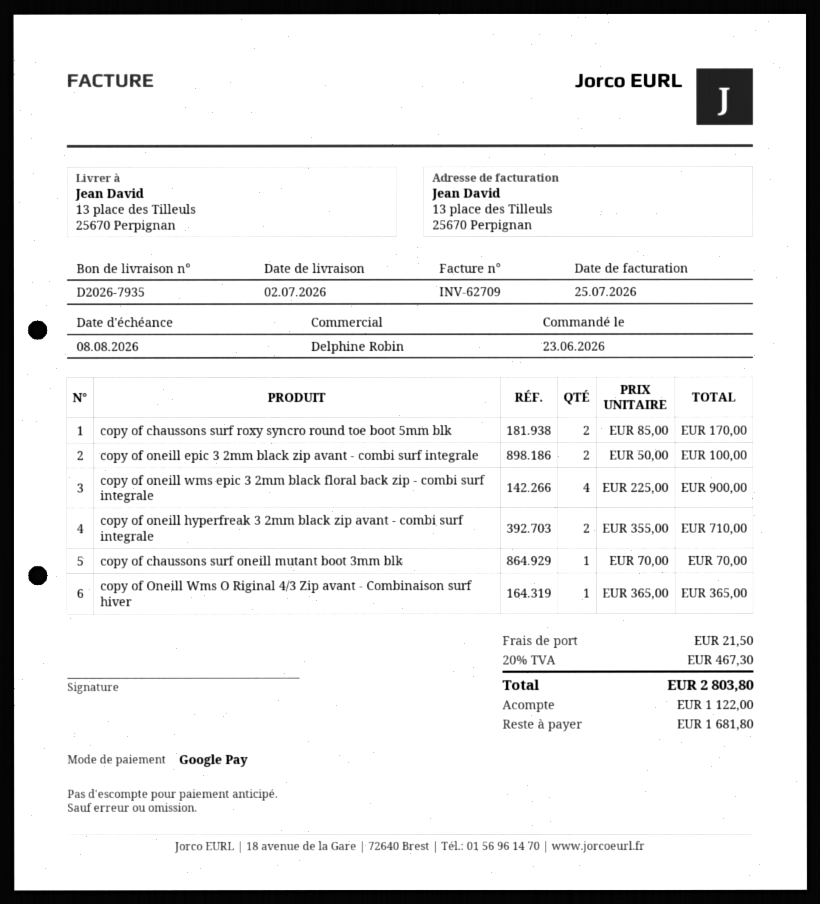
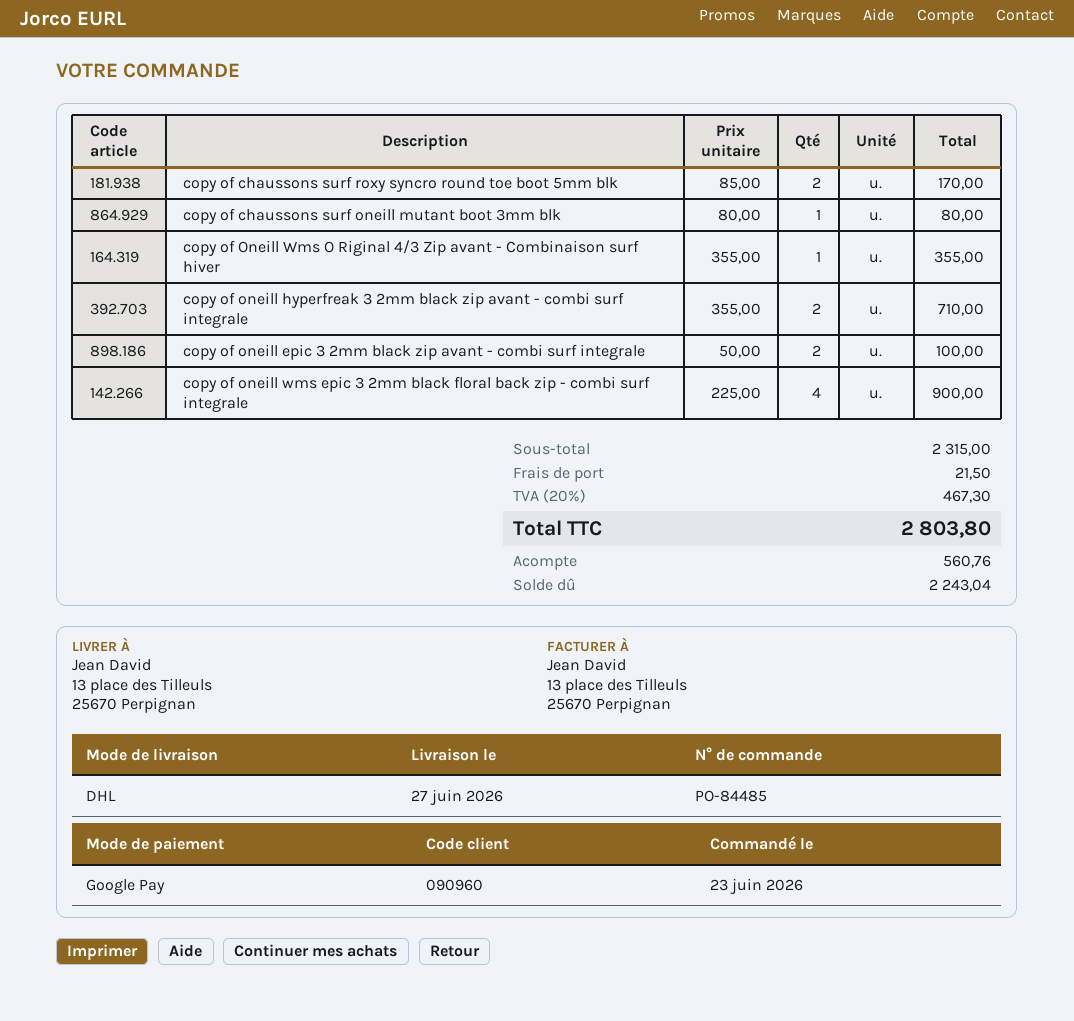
delivery date: 2026-07-02 -> 2026-06-27
copy of chaussons surf oneill mutant boot 3mm blk: 1 x 70.00 = 70.00 -> 1 x 80.00 = 80.00
copy of Oneill Wms O Riginal 4/3 Zip avant - Combinaison surf hiver: 1 x 365.00 = 365.00 -> 1 x 355.00 = 355.00
deposit: 1122.00 -> 560.76
balance: 1681.80 -> 2243.04

